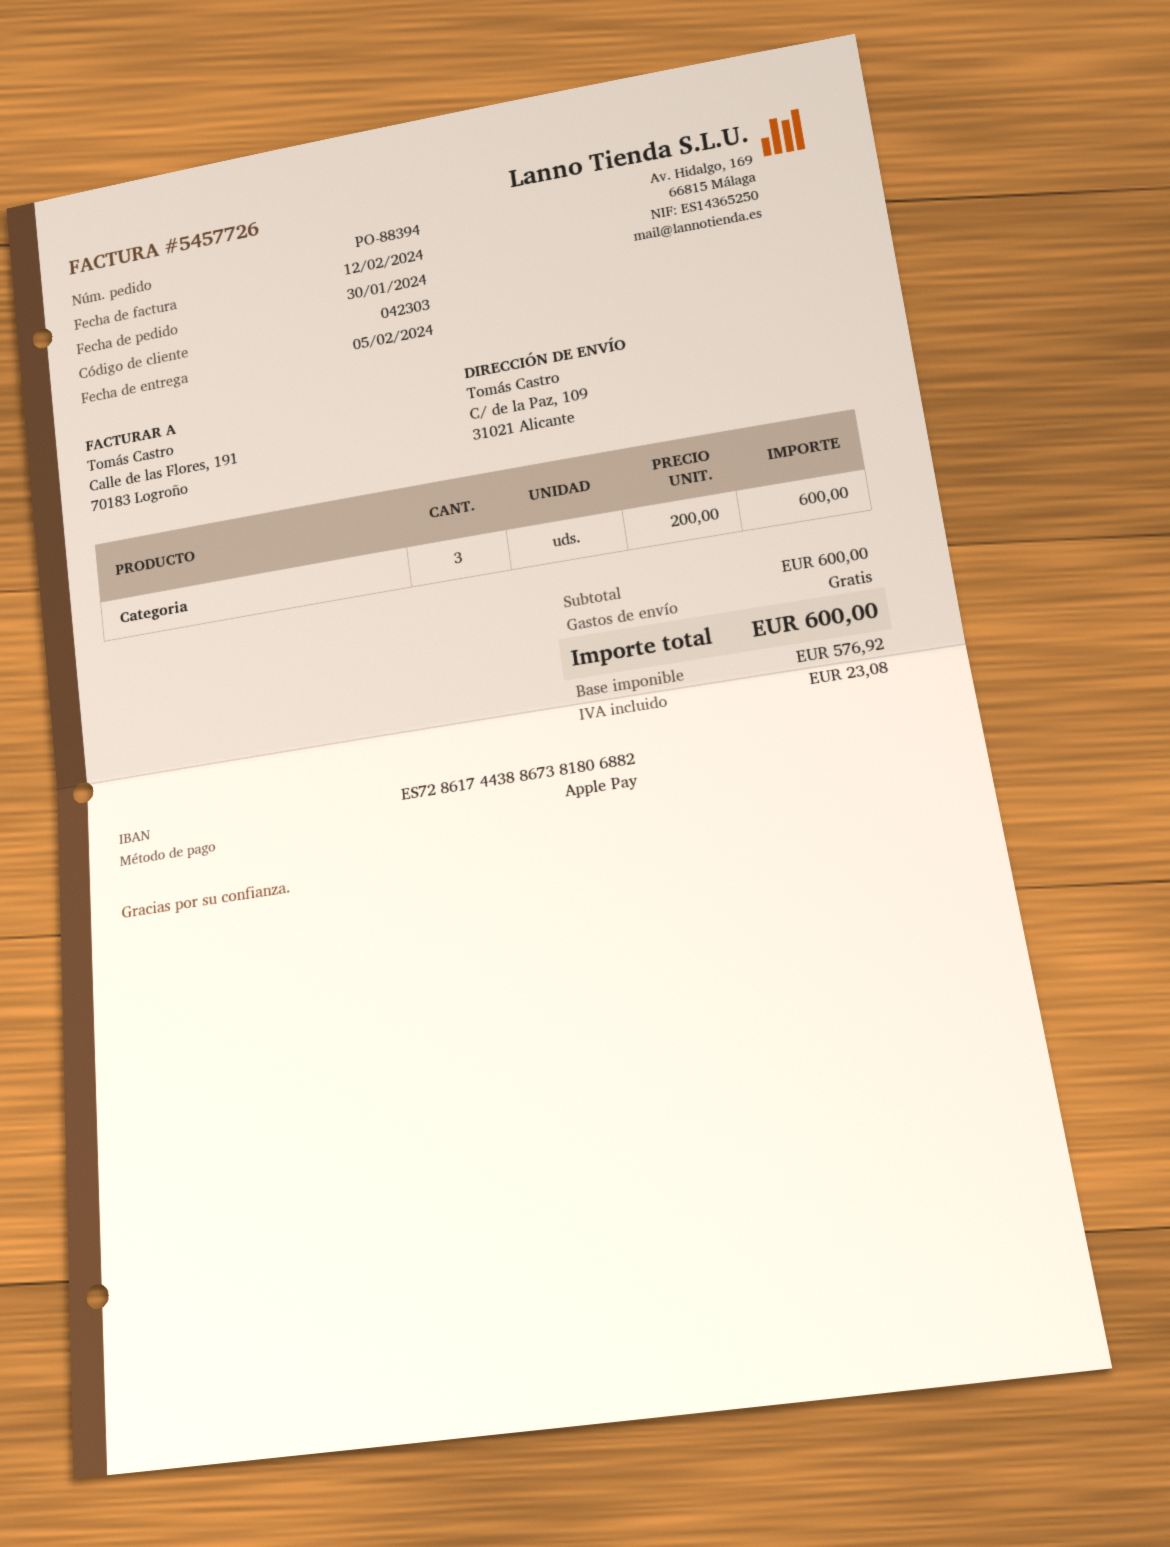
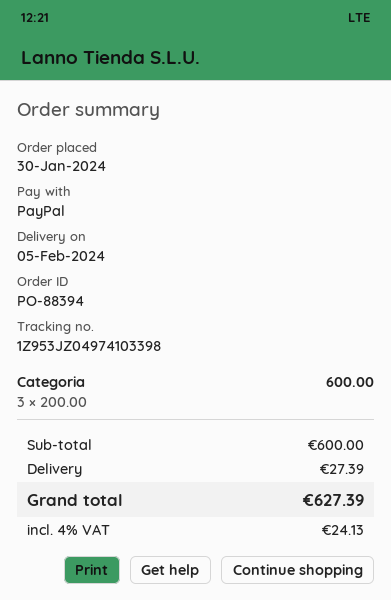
payment method: Apple Pay -> PayPal
shipping: 0.00 -> 27.39
tax: 23.08 -> 24.13
total: 600.00 -> 627.39

